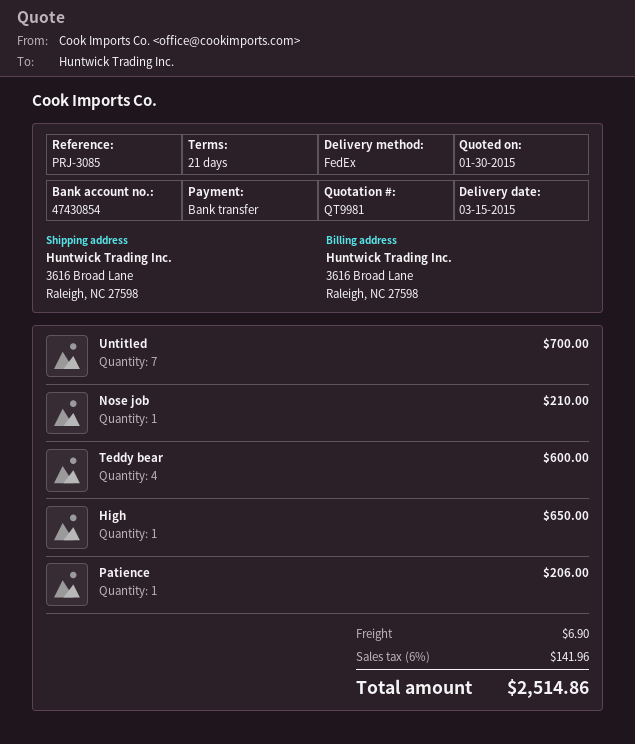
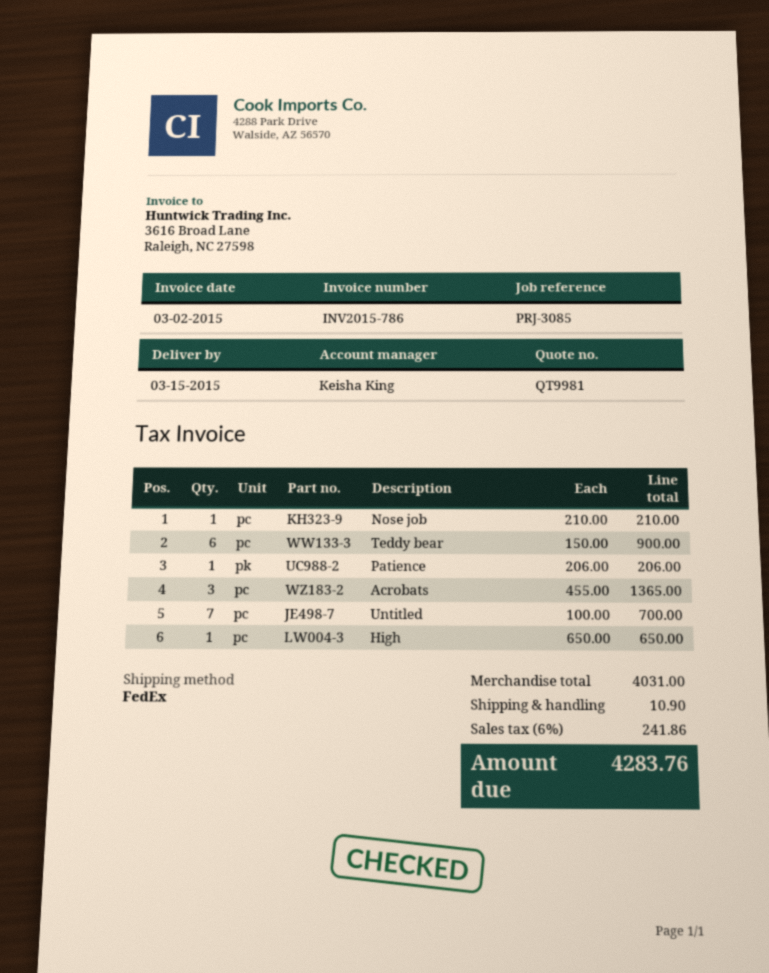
Teddy bear: 4 for 600.00 -> 6 for 900.00
Acrobats: none -> 3 for 1365.00
shipping: 6.90 -> 10.90
tax: 6% = 141.96 -> 6% = 241.86
total: 2514.86 -> 4283.76

